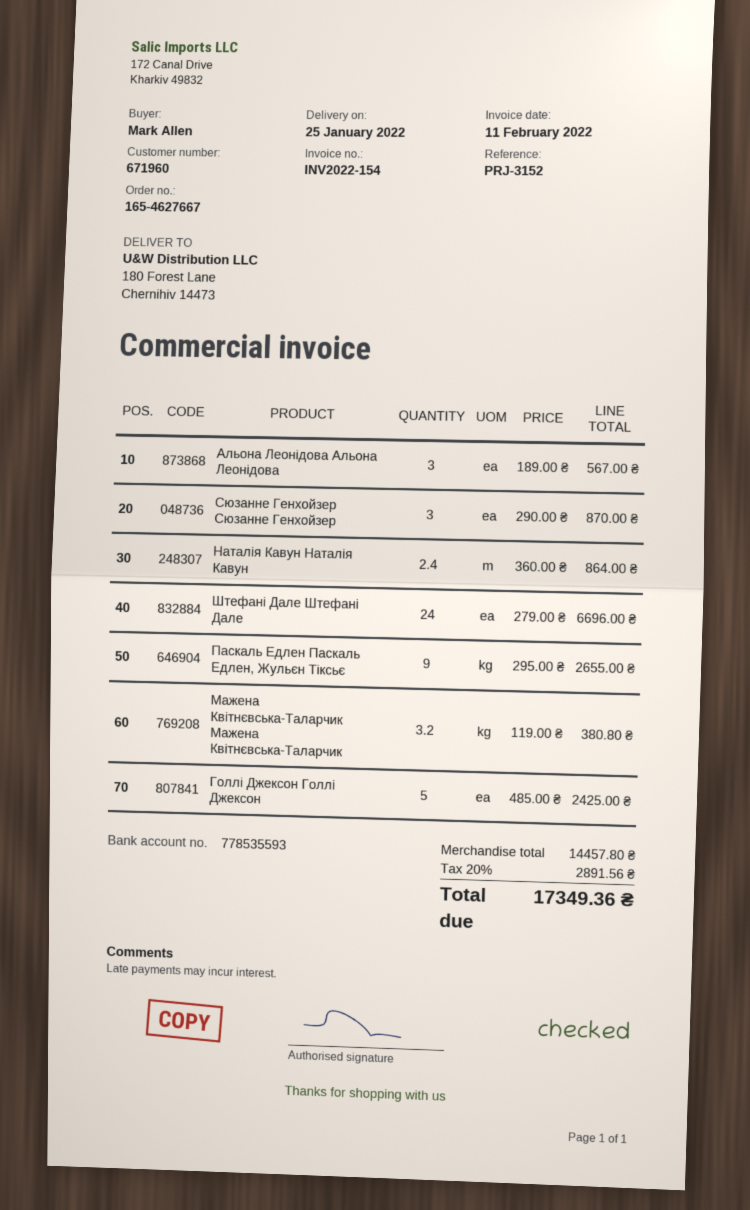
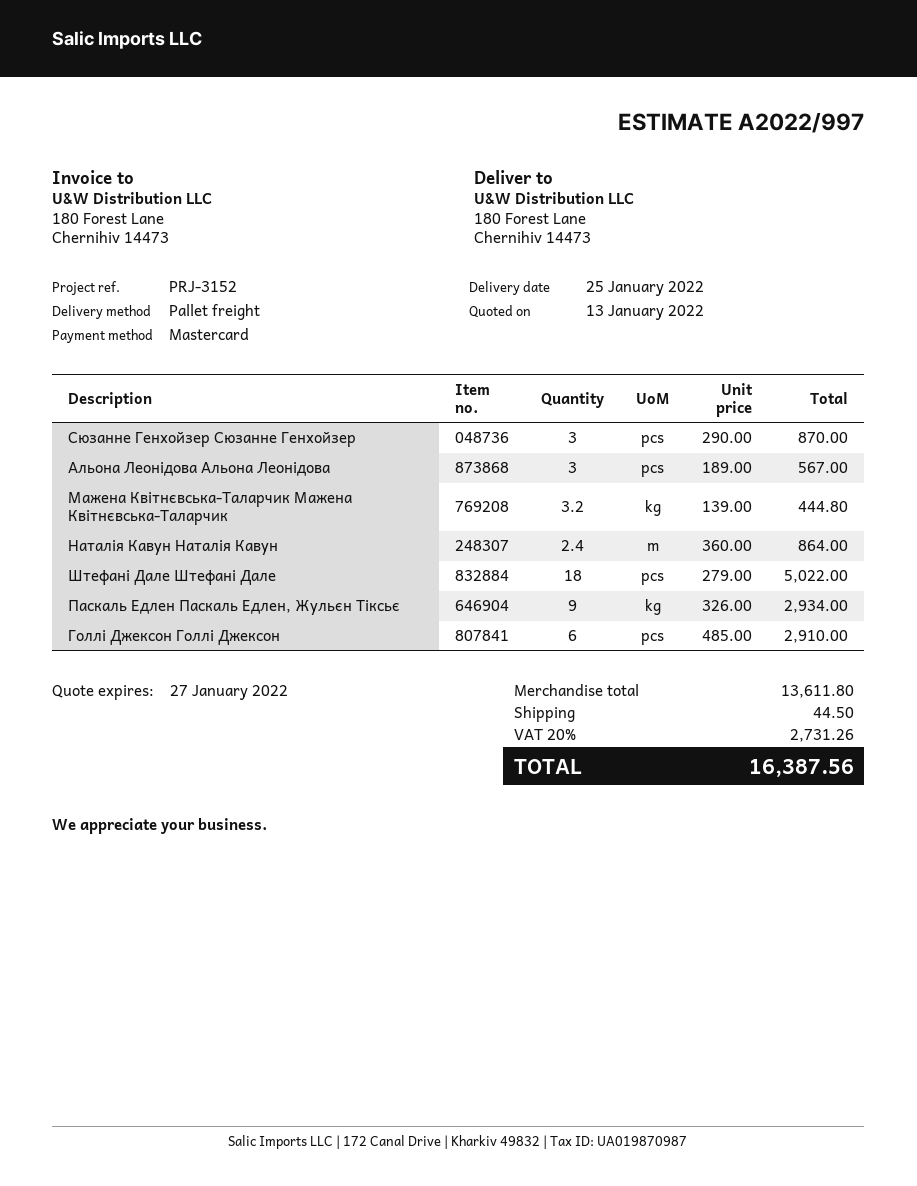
Штефані Дале Штефані Дале: 24 x 279.00 = 6696.00 -> 18 x 279.00 = 5022.00
Паскаль Едлен Паскаль Едлен, Жульєн Тіксьє: 9 x 295.00 = 2655.00 -> 9 x 326.00 = 2934.00
Мажена Квітнєвська-Таларчик Мажена Квітнєвська-Таларчик: 3.2 x 119.00 = 380.80 -> 3.2 x 139.00 = 444.80
Голлі Джексон Голлі Джексон: 5 x 485.00 = 2425.00 -> 6 x 485.00 = 2910.00
subtotal: 14457.80 -> 13611.80
shipping: none -> 44.50
tax: 20% = 2891.56 -> 20% = 2731.26
total: 17349.36 -> 16387.56

